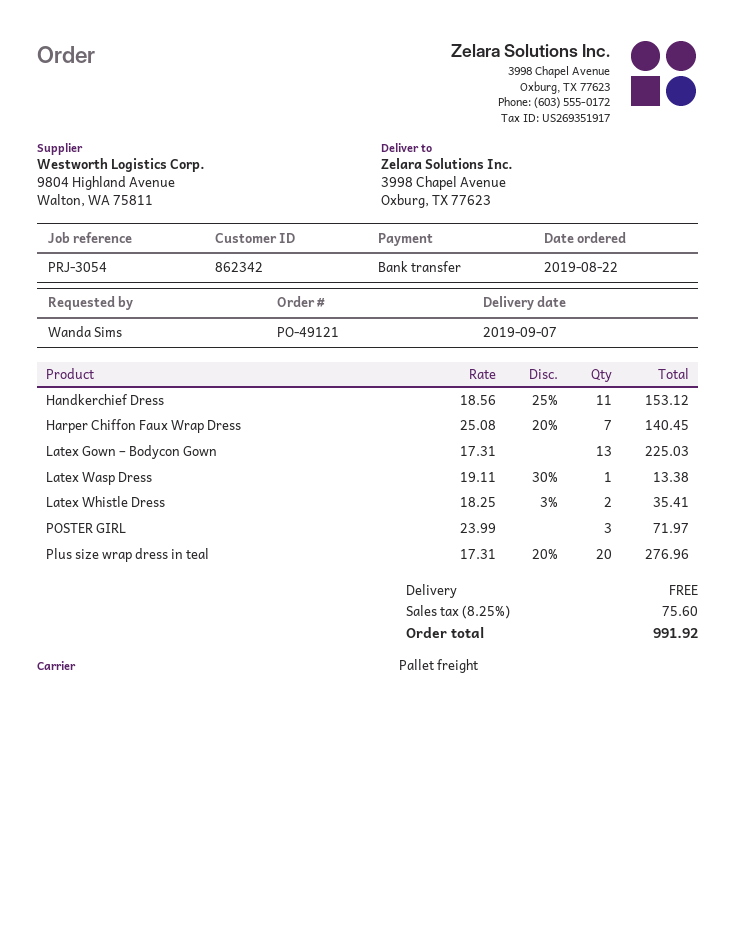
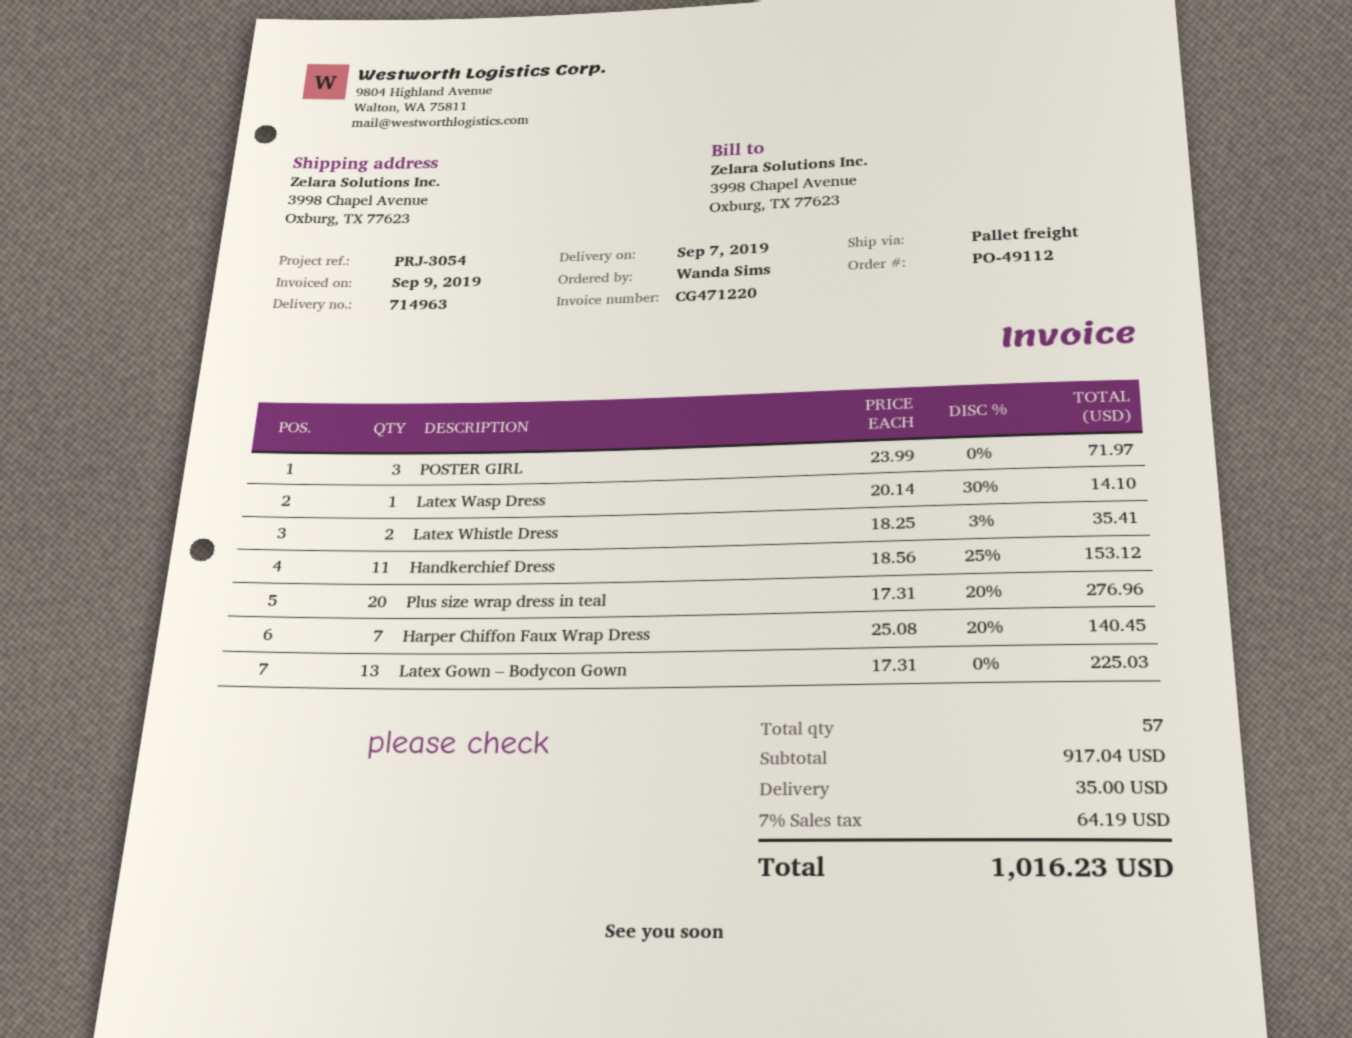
order number: PO-49121 -> PO-49112
Latex Wasp Dress: 1 x 19.11 - 30% = 13.38 -> 1 x 20.14 - 30% = 14.10
shipping: 0.00 -> 35.00
tax: 8.25% = 75.60 -> 7% = 64.19
total: 991.92 -> 1016.23

